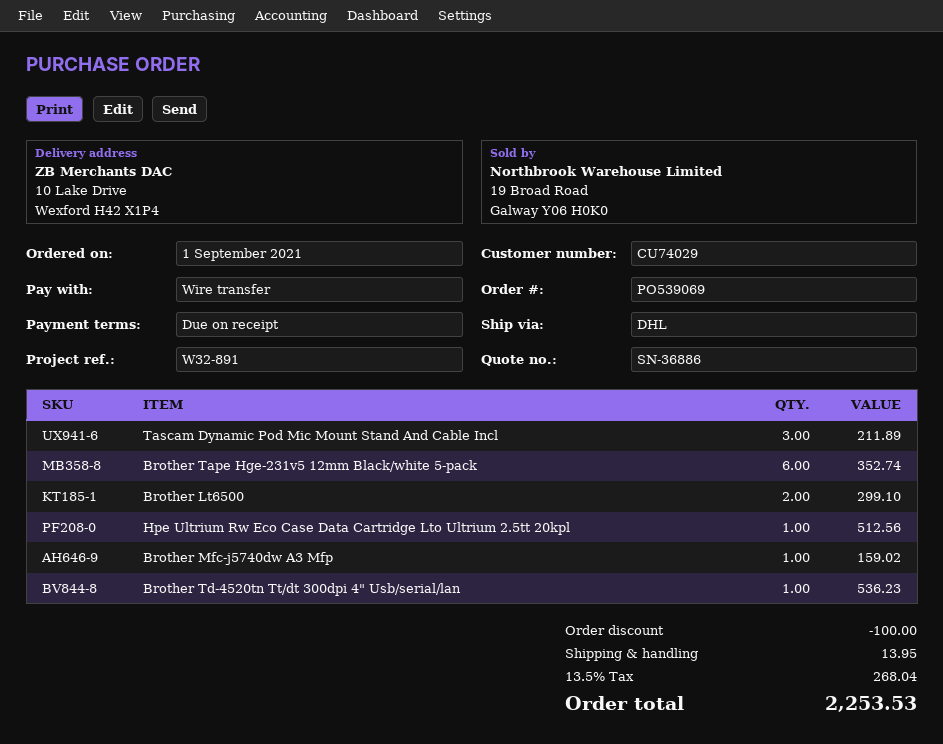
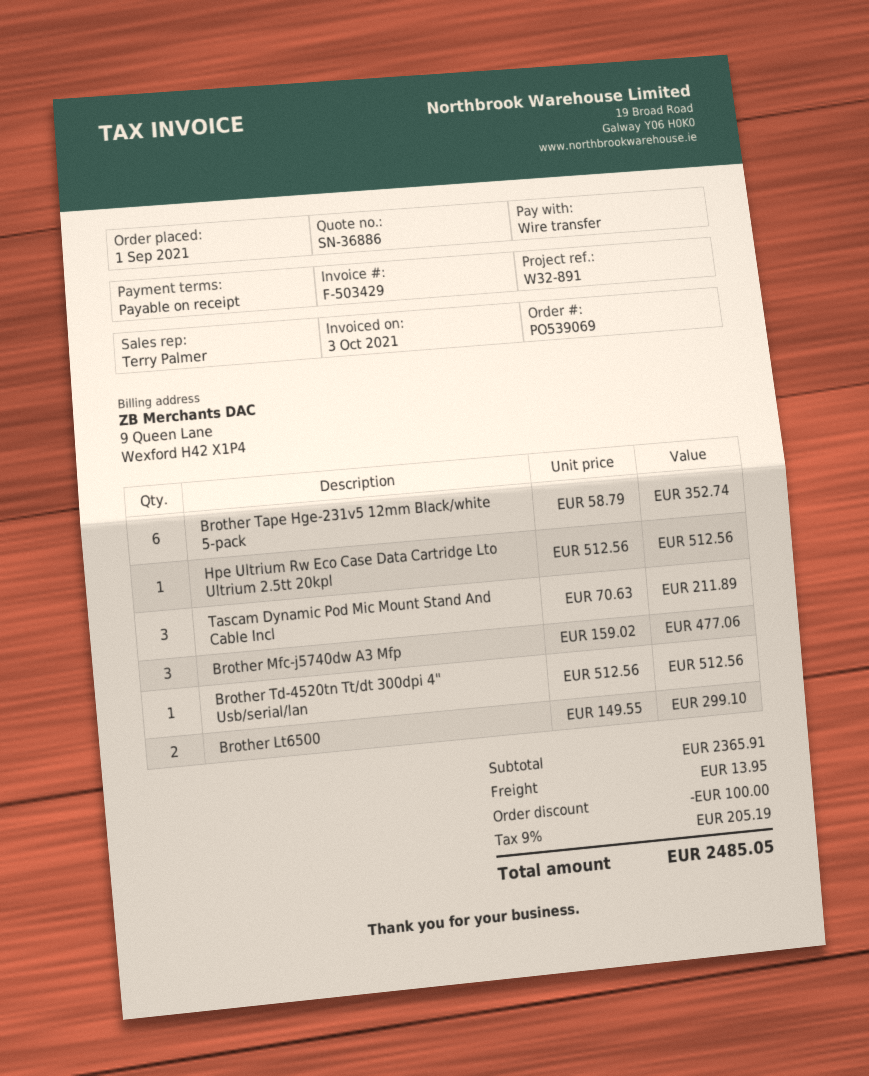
Brother Mfc-j5740dw A3 Mfp: 1 for 159.02 -> 3 for 477.06
Brother Td-4520tn Tt/dt 300dpi 4" Usb/serial/lan: 1 for 536.23 -> 1 for 512.56
tax: 13.5% = 268.04 -> 9% = 205.19
total: 2253.53 -> 2485.05

